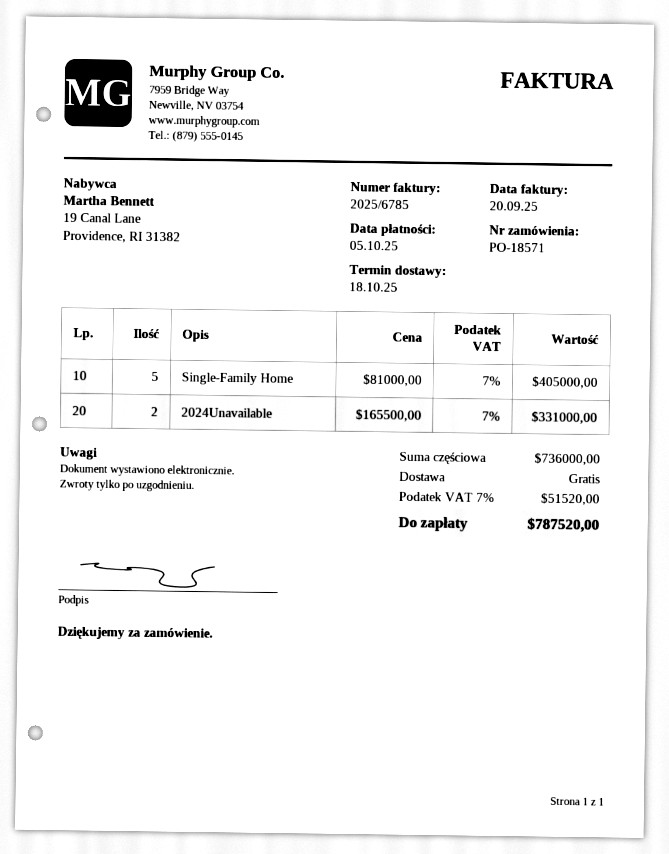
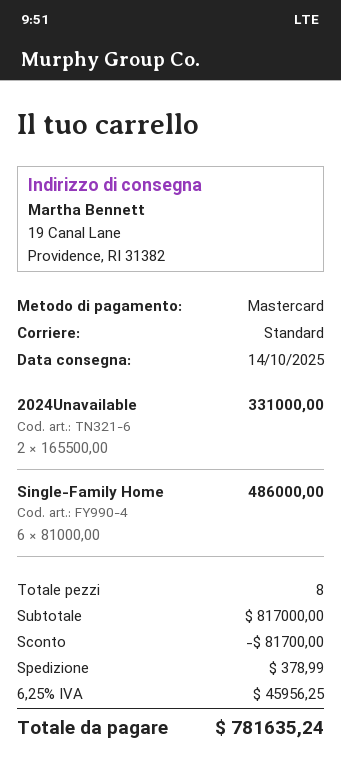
delivery date: 2025-10-18 -> 2025-10-14
Single-Family Home: 5 x 81000.00 = 405000.00 -> 6 x 81000.00 = 486000.00
subtotal: 736000.00 -> 817000.00
discount: none -> 81700.00
shipping: 0.00 -> 378.99
tax: 7% = 51520.00 -> 6.25% = 45956.25
total: 787520.00 -> 781635.24

